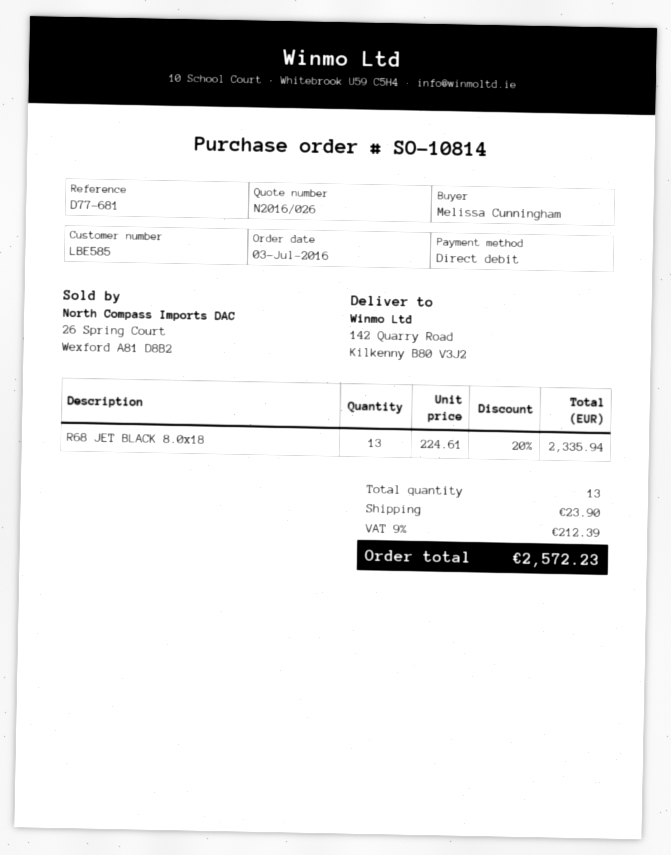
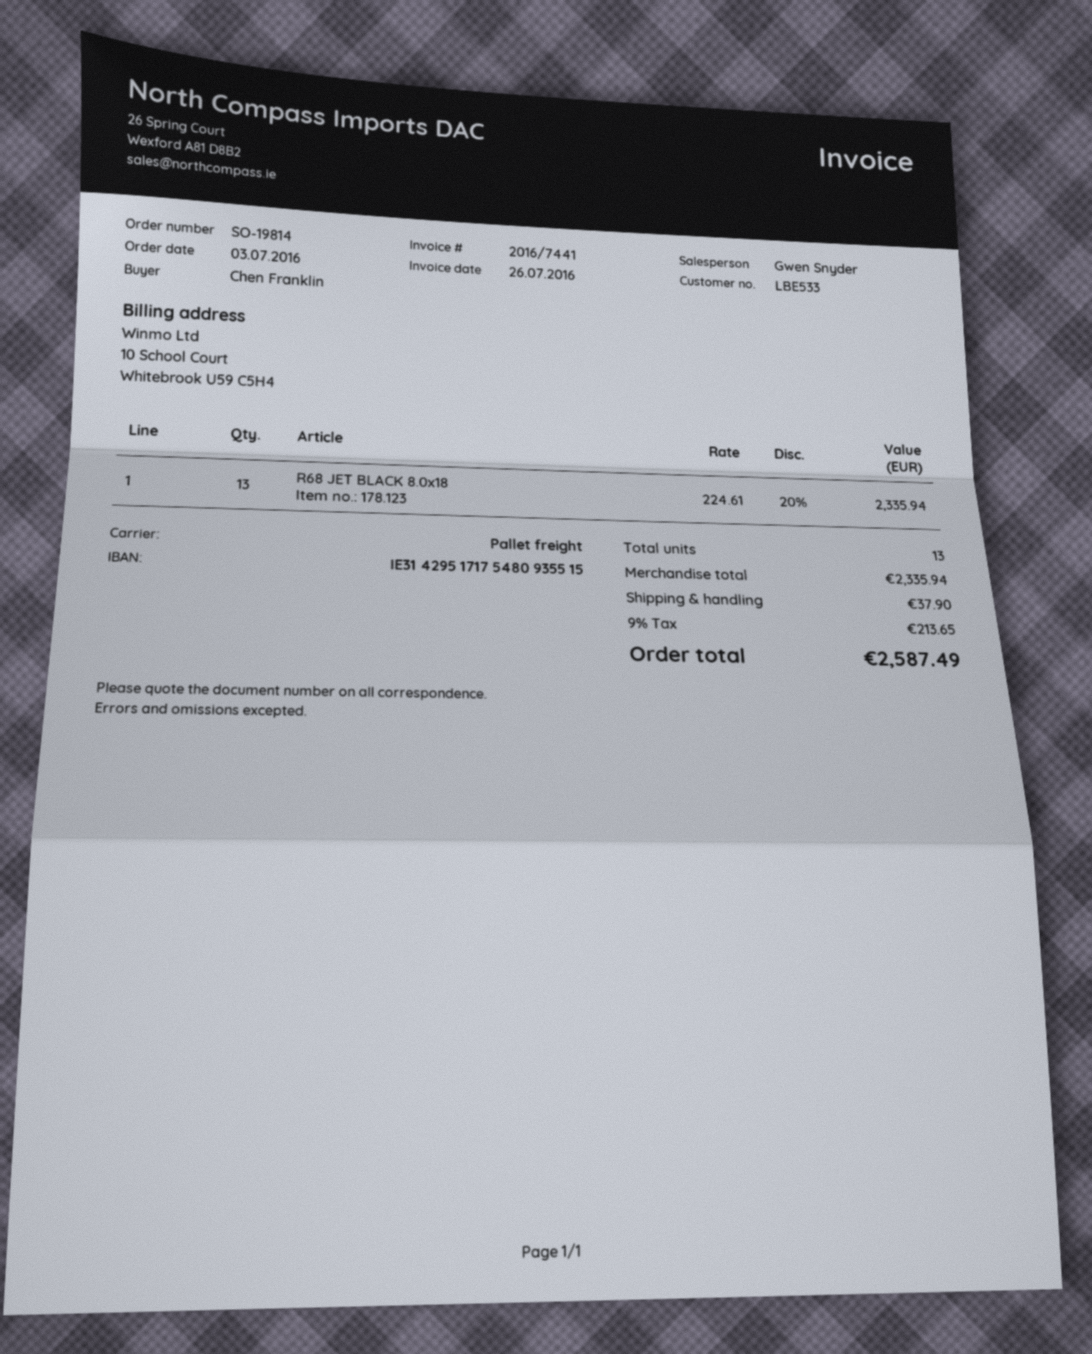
order number: SO-10814 -> SO-19814
customer number: LBE585 -> LBE533
ordered by: Melissa Cunningham -> Chen Franklin
shipping: 23.90 -> 37.90
tax: 9% = 212.39 -> 9% = 213.65
total: 2572.23 -> 2587.49

